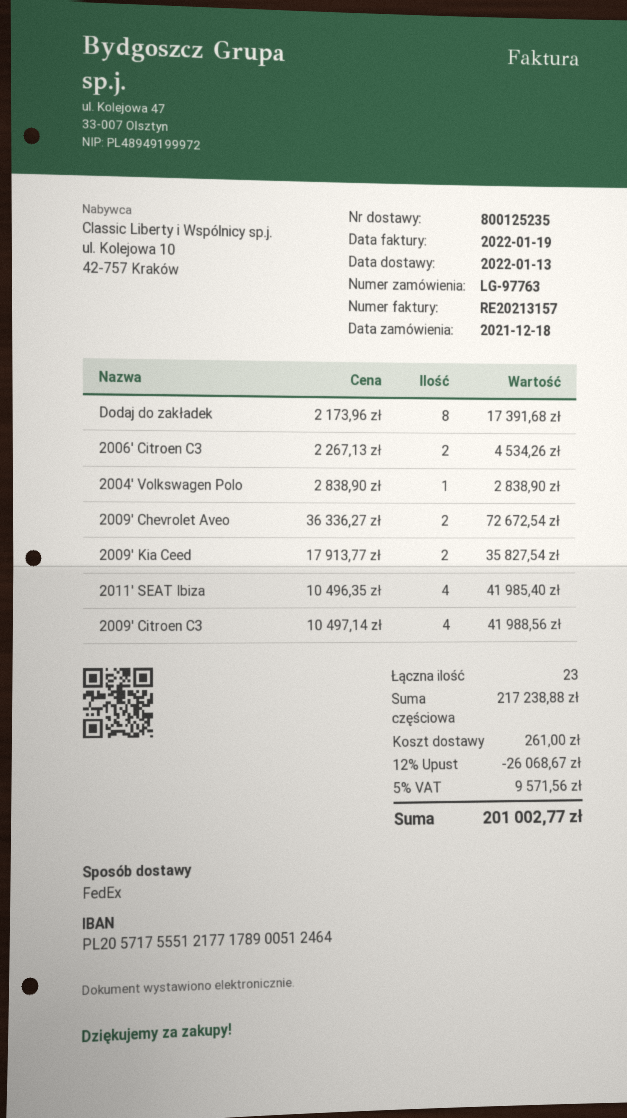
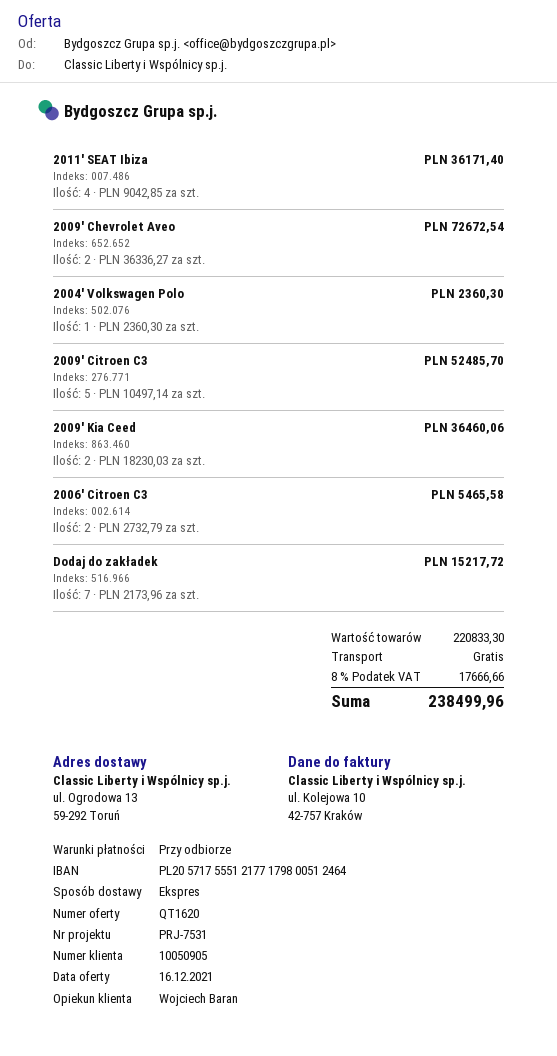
bank account: PL20571755512177178900512464 -> PL20571755512177179800512464
shipping method: FedEx -> express
Dodaj do zakładek: 8 x 2173.96 = 17391.68 -> 7 x 2173.96 = 15217.72
2006' Citroen C3: 2 x 2267.13 = 4534.26 -> 2 x 2732.79 = 5465.58
2004' Volkswagen Polo: 1 x 2838.90 = 2838.90 -> 1 x 2360.30 = 2360.30
2009' Kia Ceed: 2 x 17913.77 = 35827.54 -> 2 x 18230.03 = 36460.06
2011' SEAT Ibiza: 4 x 10496.35 = 41985.40 -> 4 x 9042.85 = 36171.40
2009' Citroen C3: 4 x 10497.14 = 41988.56 -> 5 x 10497.14 = 52485.70
subtotal: 217238.88 -> 220833.30
discount: 12% = 26068.67 -> none
shipping: 261.00 -> 0.00
tax: 5% = 9571.56 -> 8% = 17666.66
total: 201002.77 -> 238499.96

